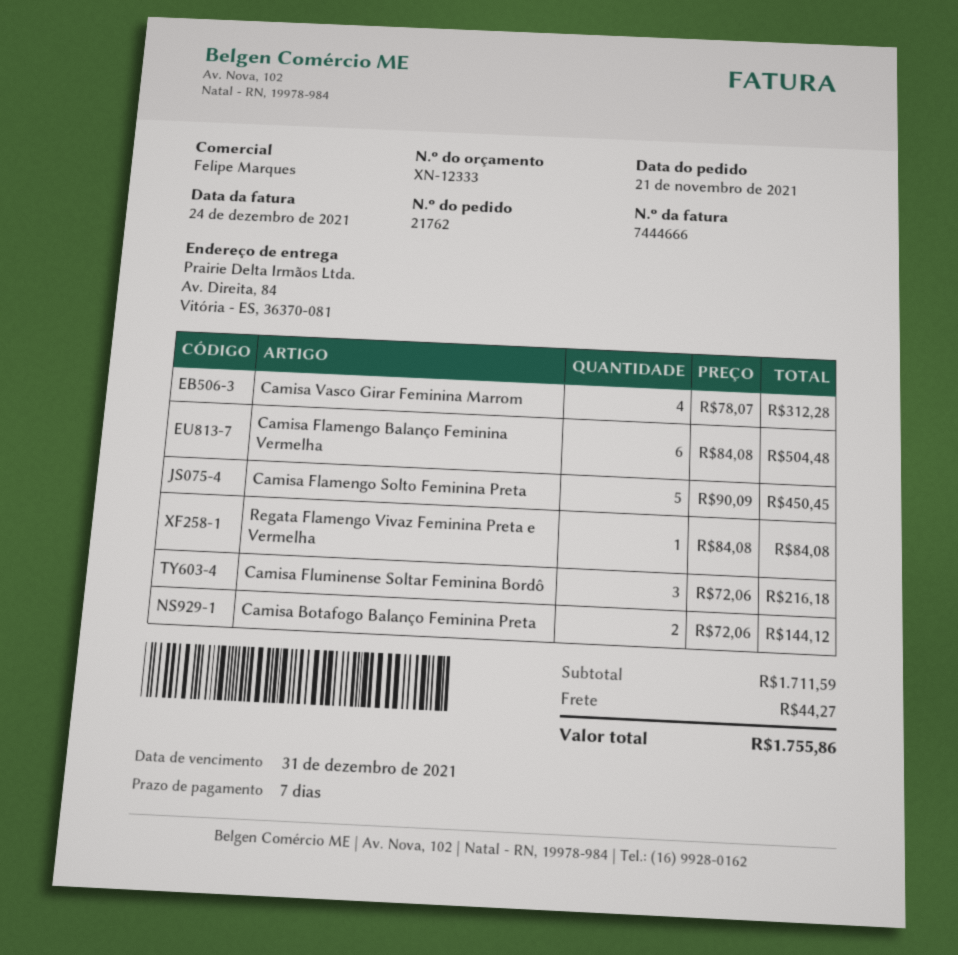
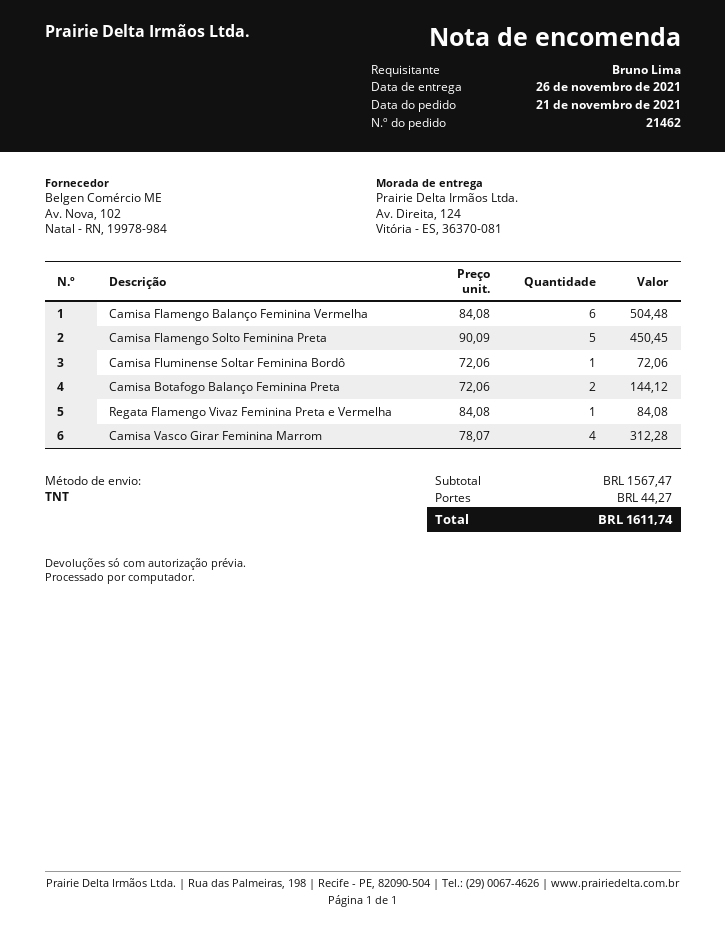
order number: 21762 -> 21462
ship to: Av. Direita, 84, Vitória - ES, 36370-081 -> Av. Direita, 124, Vitória - ES, 36370-081
Camisa Fluminense Soltar Feminina Bordô: 3 x 72.06 = 216.18 -> 1 x 72.06 = 72.06
subtotal: 1711.59 -> 1567.47
total: 1755.86 -> 1611.74

